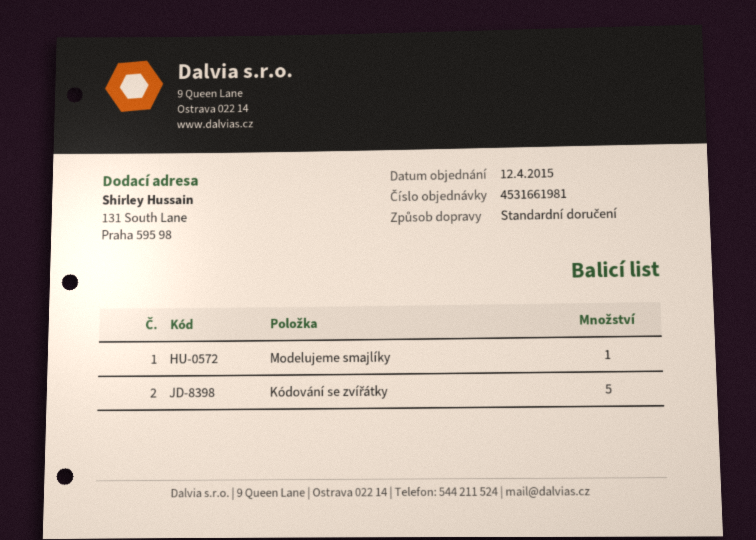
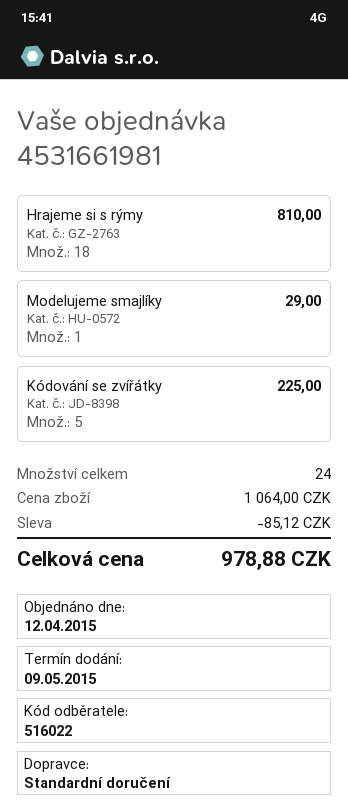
Hrajeme si s rýmy: none -> 18

